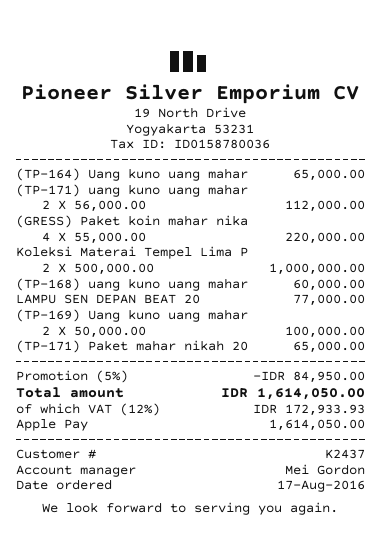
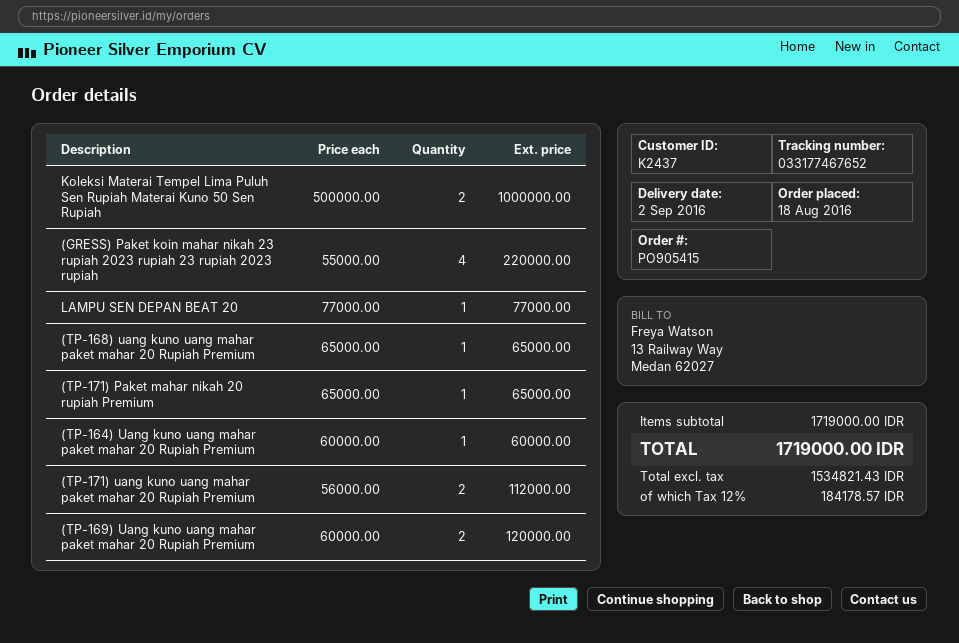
order date: 2016-08-17 -> 2016-08-18
(TP-164) Uang kuno uang mahar: 1 x 65000.00 = 65000.00 -> 1 x 60000.00 = 60000.00
(TP-168) uang kuno uang mahar: 1 x 60000.00 = 60000.00 -> 1 x 65000.00 = 65000.00
(TP-169) Uang kuno uang mahar: 2 x 50000.00 = 100000.00 -> 2 x 60000.00 = 120000.00
discount: 5% = 84950.00 -> none
tax: 12% = 172933.93 -> 12% = 184178.57
total: 1614050.00 -> 1719000.00

